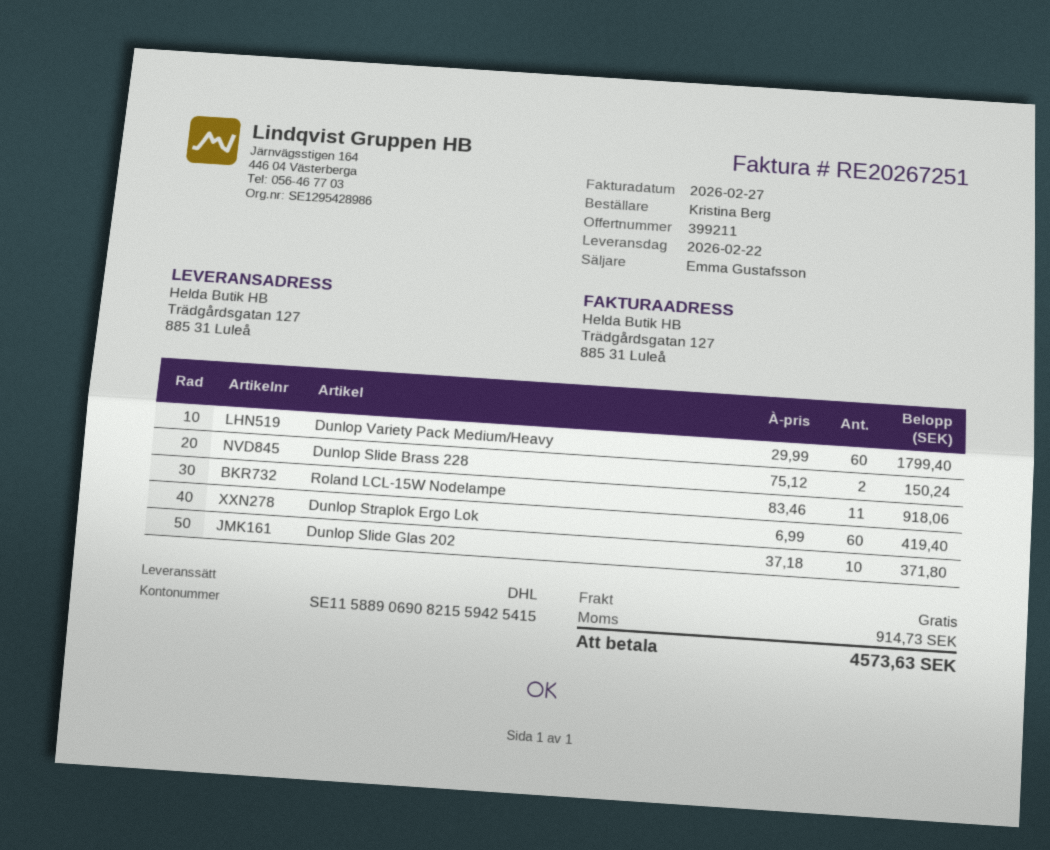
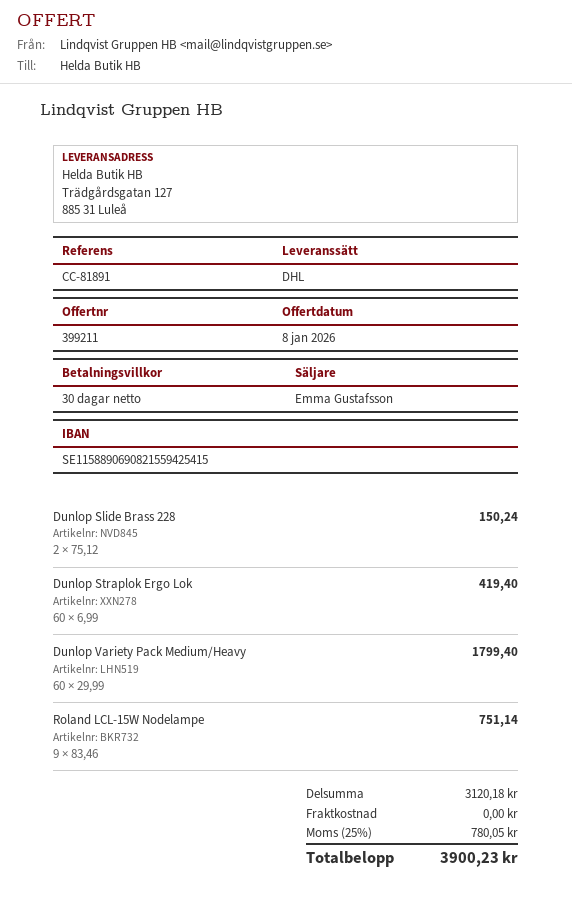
Roland LCL-15W Nodelampe: 11 x 83.46 = 918.06 -> 9 x 83.46 = 751.14
Dunlop Slide Glas 202: 10 x 37.18 = 371.80 -> none
tax: 914.73 -> 780.05
total: 4573.63 -> 3900.23

